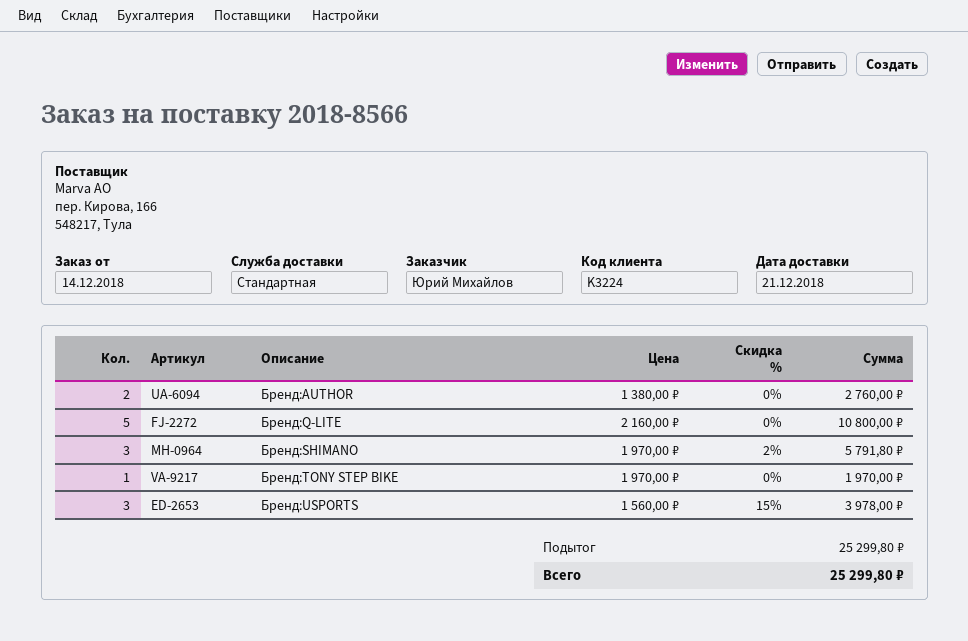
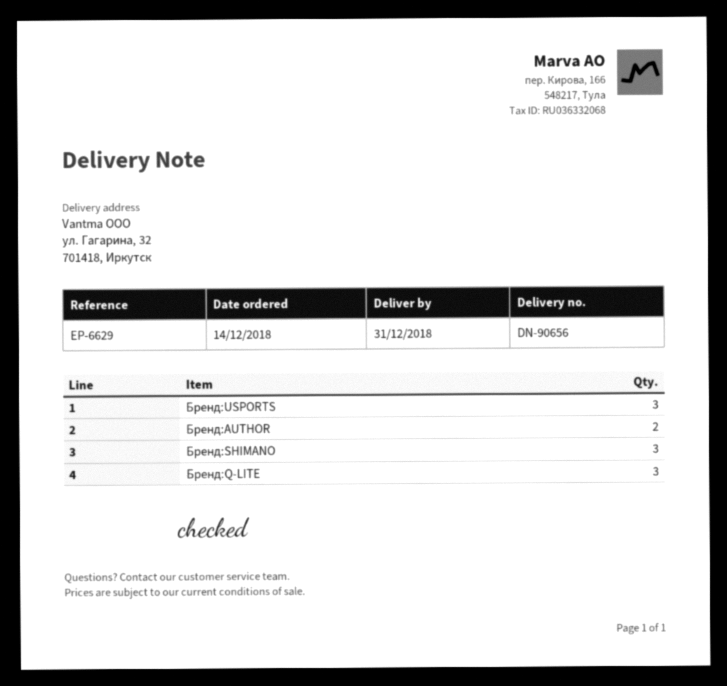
delivery date: 2018-12-21 -> 2018-12-31
Бренд:Q-LITE: 5 -> 3
Бренд:TONY STEP BIKE: 1 -> none

